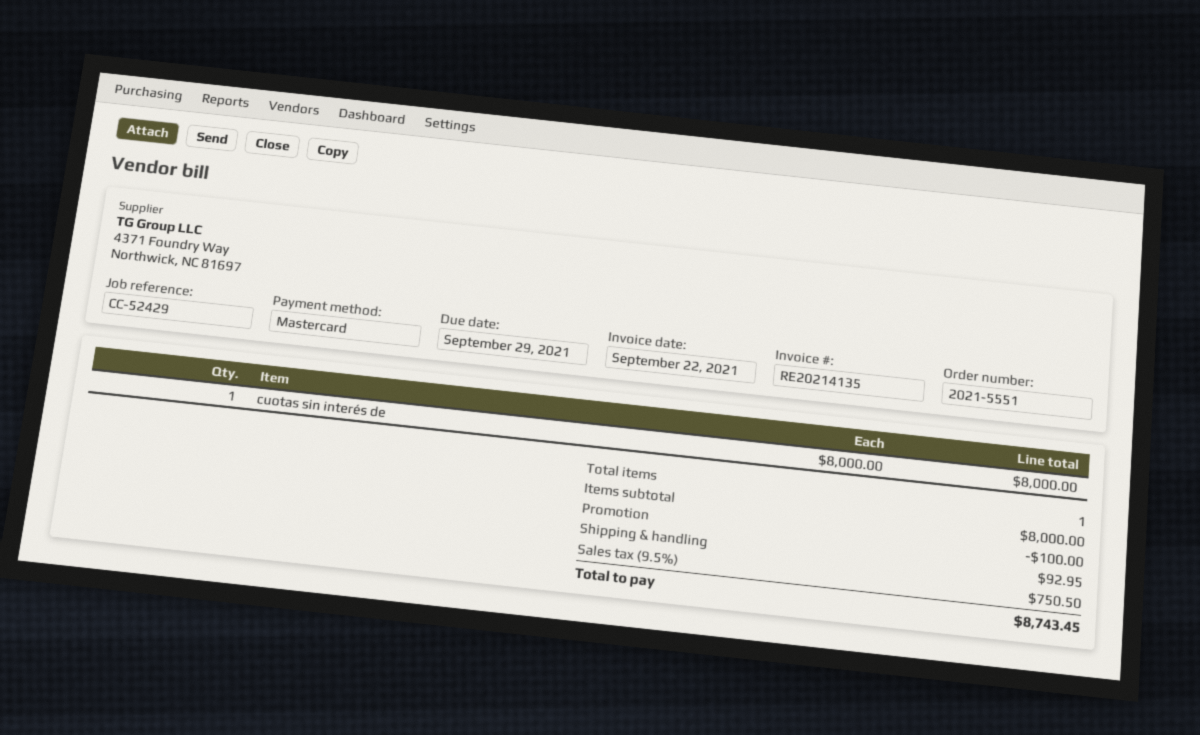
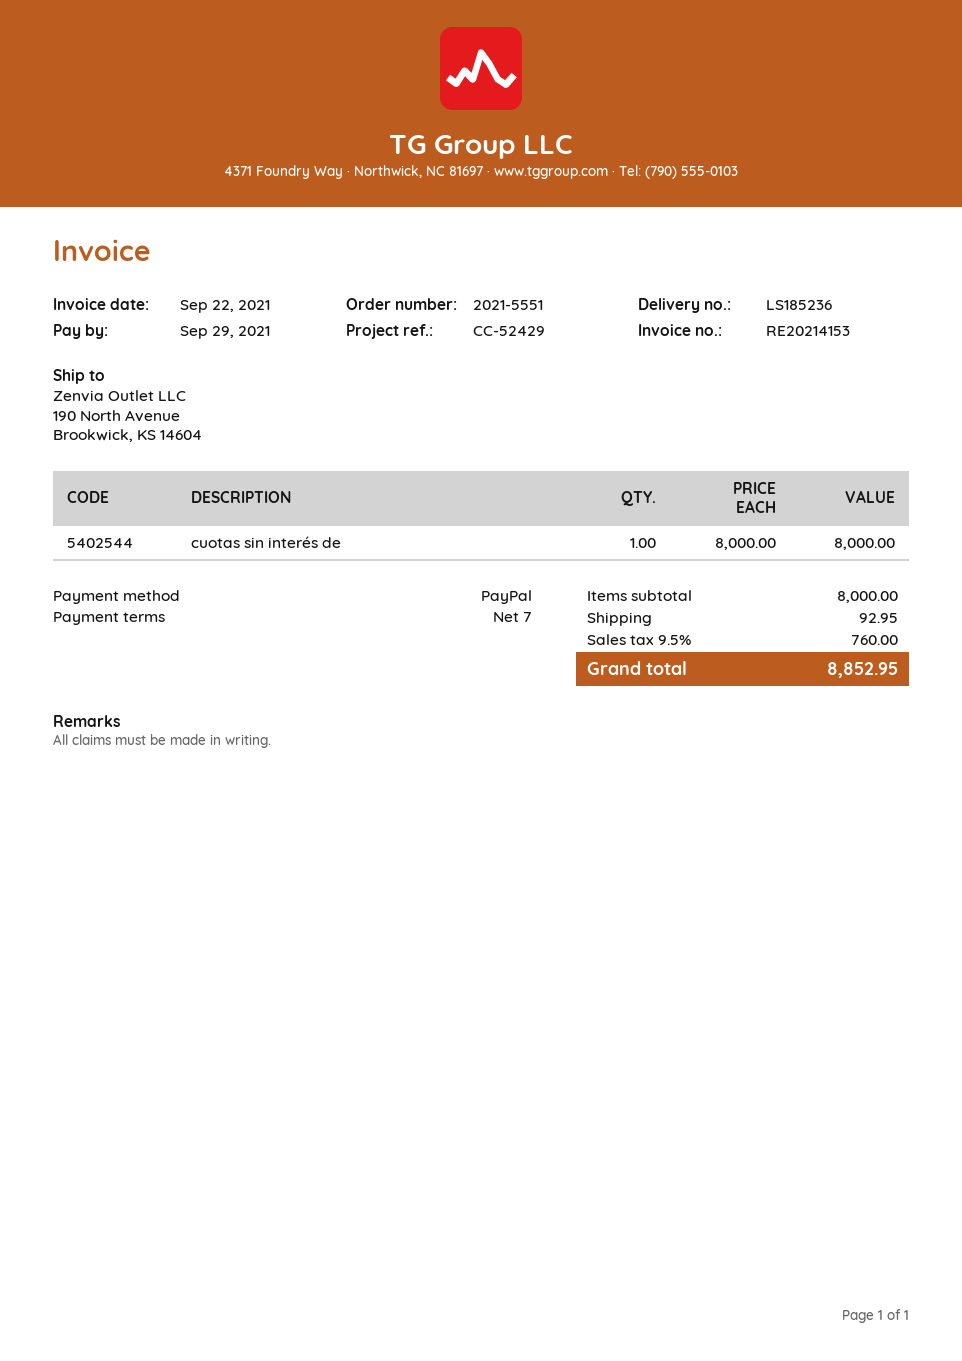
invoice number: RE20214135 -> RE20214153
payment method: Mastercard -> PayPal
discount: 100.00 -> none
tax: 9.5% = 750.50 -> 9.5% = 760.00
total: 8743.45 -> 8852.95

